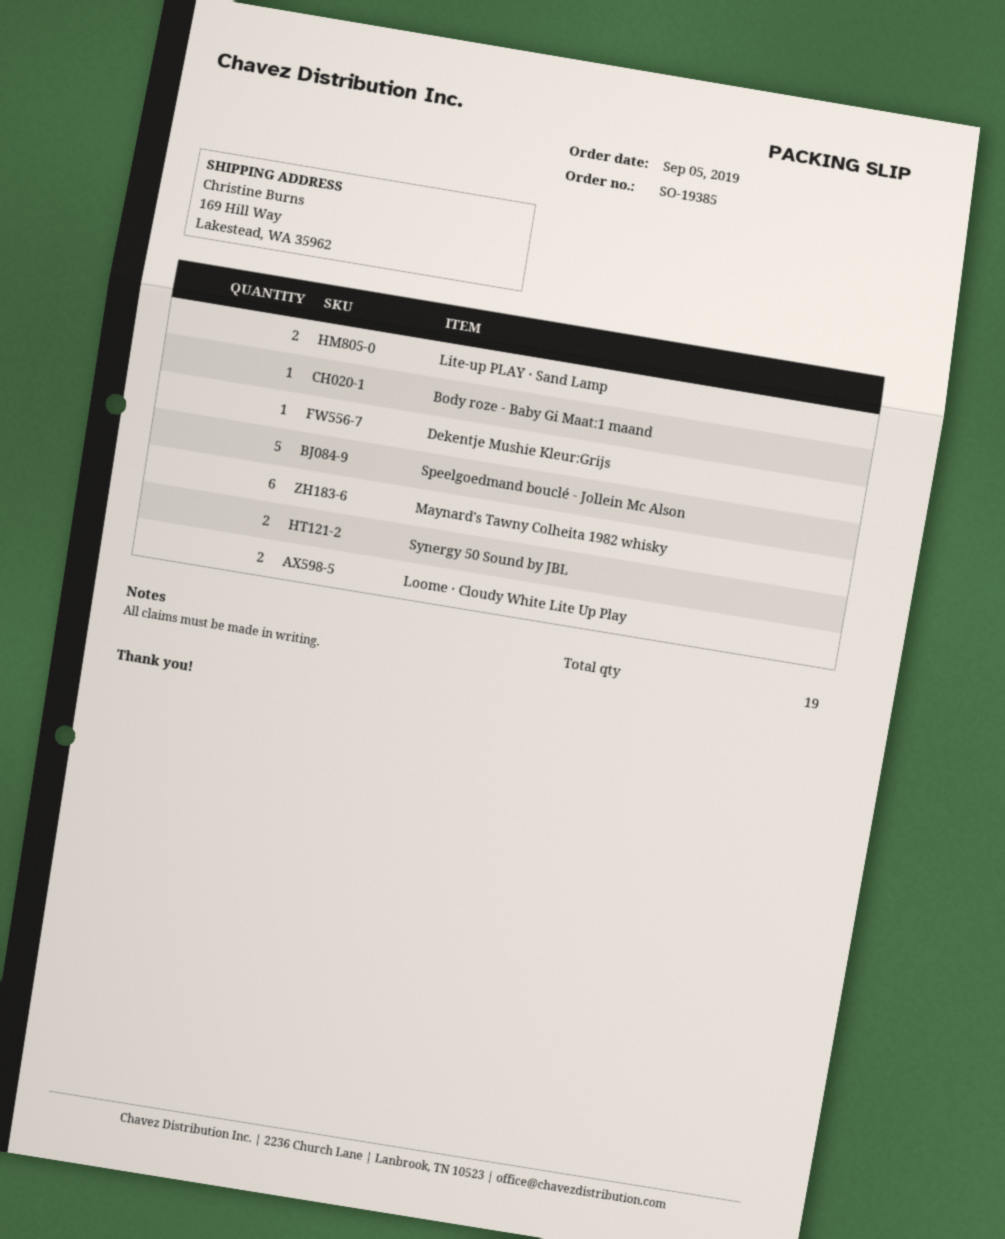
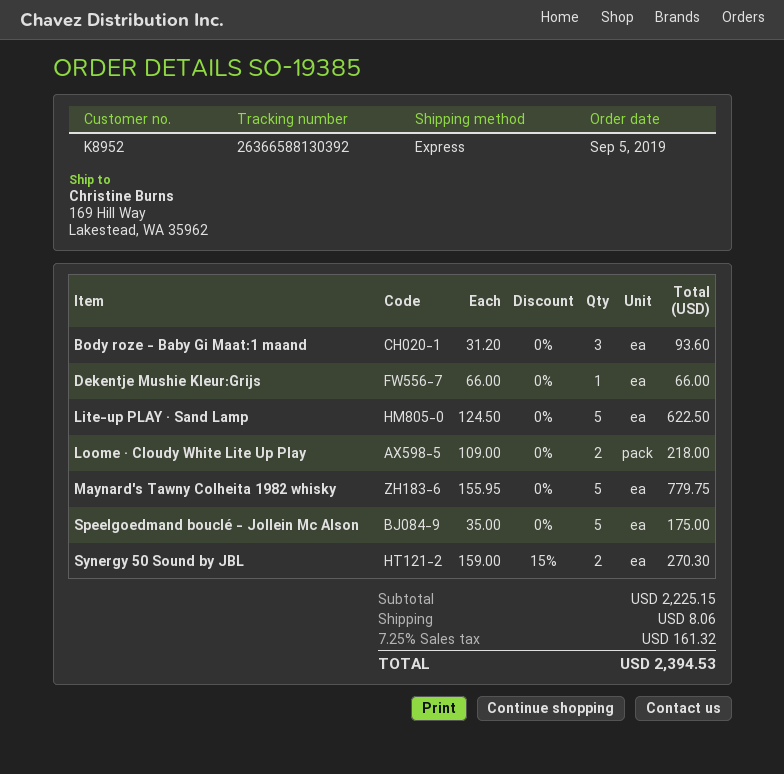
Lite-up PLAY · Sand Lamp: 2 -> 5
Body roze - Baby Gi Maat:1 maand: 1 -> 3
Maynard's Tawny Colheita 1982 whisky: 6 -> 5

